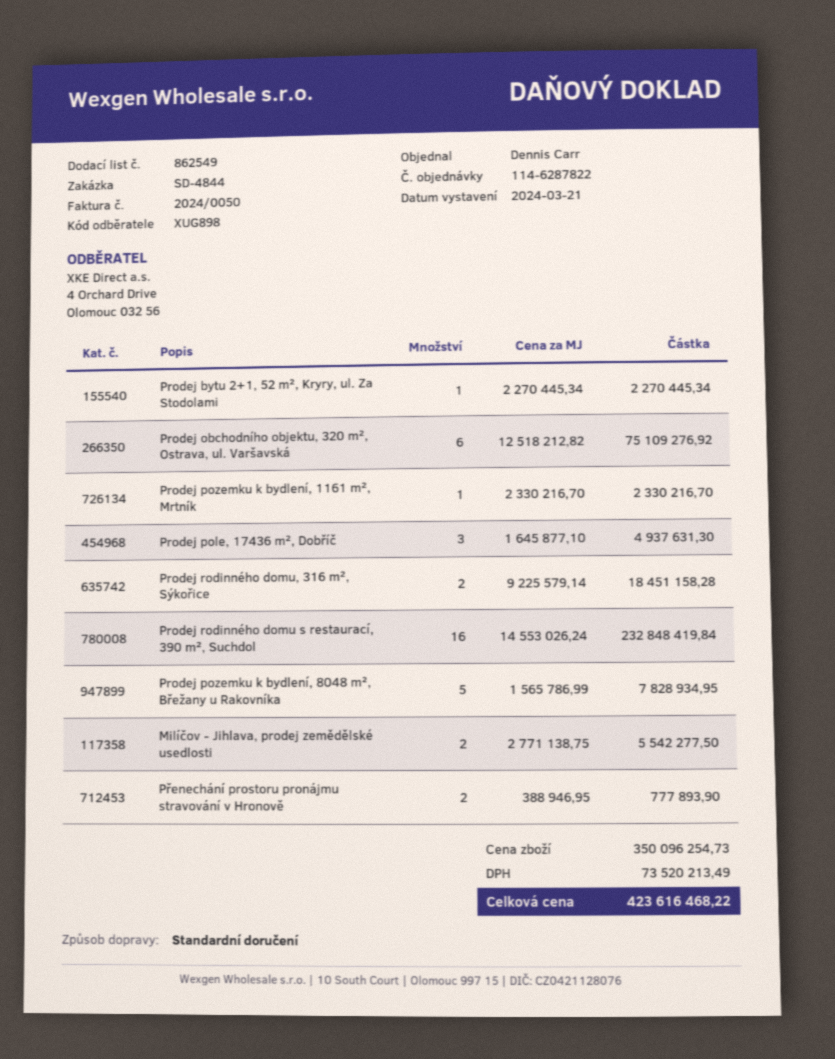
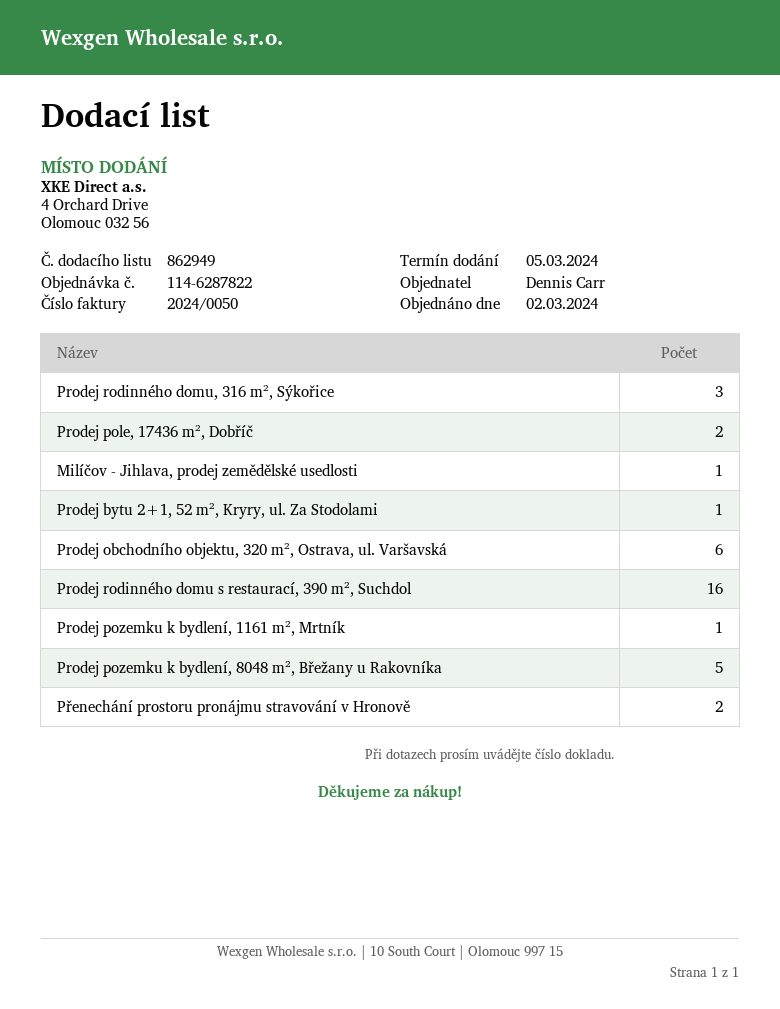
delivery note number: 862549 -> 862949
Prodej pole, 17436 m², Dobříč: 3 -> 2
Prodej rodinného domu, 316 m², Sýkořice: 2 -> 3
Milíčov - Jihlava, prodej zemědělské usedlosti: 2 -> 1

